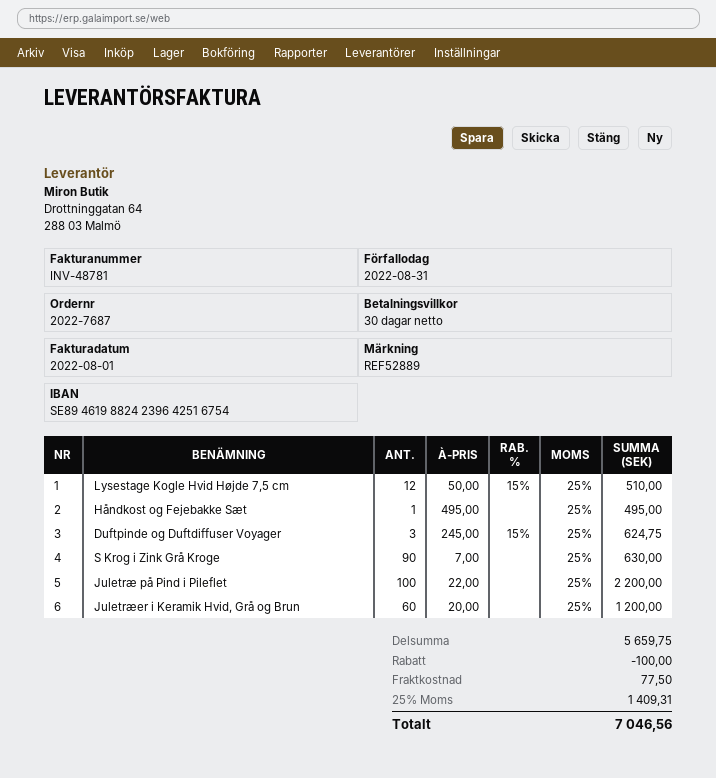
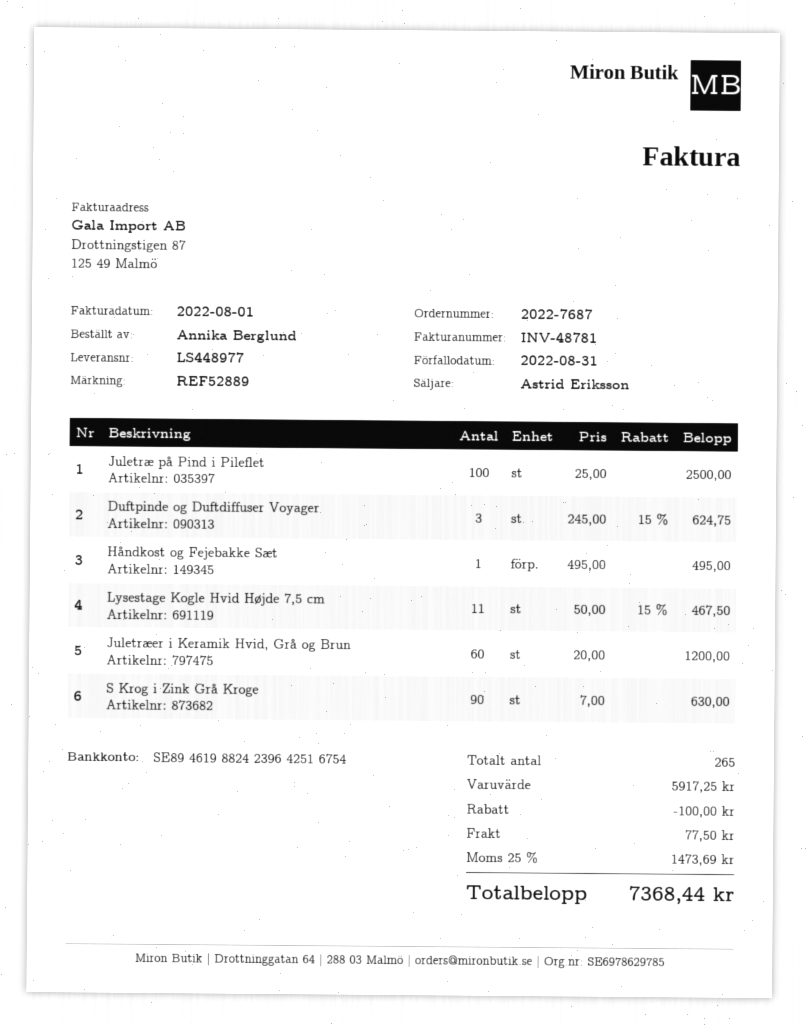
Lysestage Kogle Hvid Højde 7,5 cm: 12 x 50.00 - 15% = 510.00 -> 11 x 50.00 - 15% = 467.50
Juletræ på Pind i Pileflet: 100 x 22.00 = 2200.00 -> 100 x 25.00 = 2500.00
subtotal: 5659.75 -> 5917.25
tax: 25% = 1409.31 -> 25% = 1473.69
total: 7046.56 -> 7368.44

